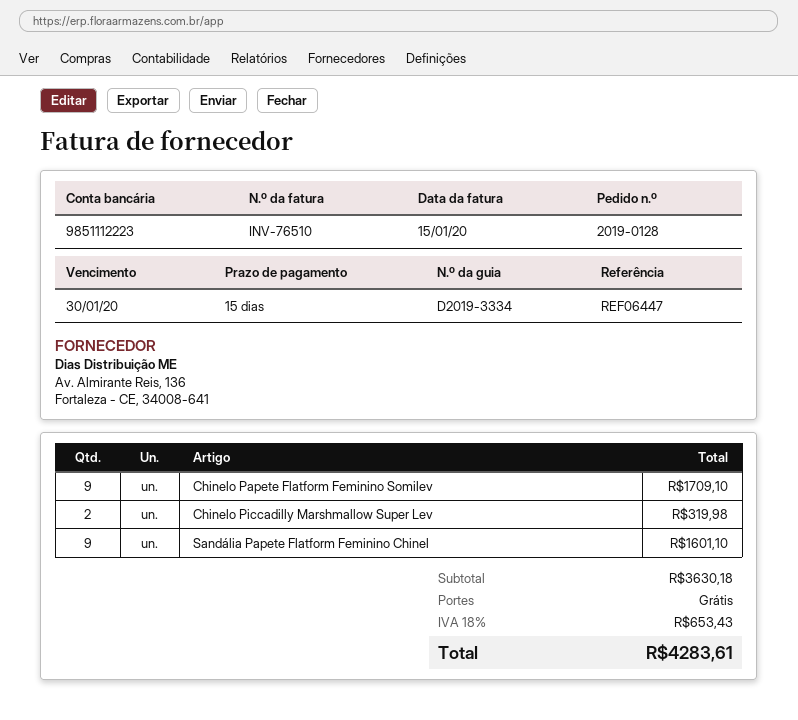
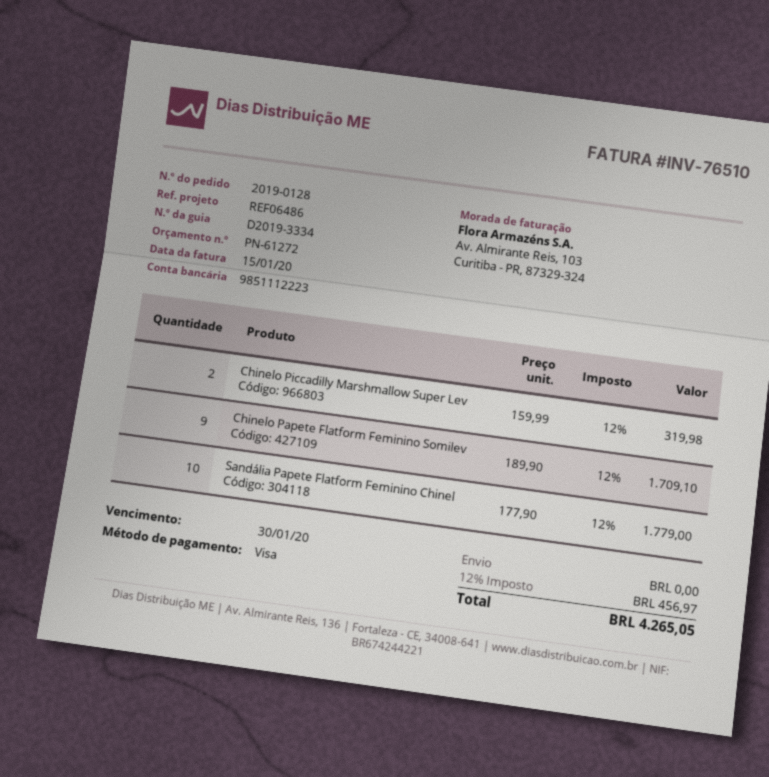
reference: REF06447 -> REF06486
Sandália Papete Flatform Feminino Chinel: 9 for 1601.10 -> 10 for 1779.00
tax: 18% = 653.43 -> 12% = 456.97
total: 4283.61 -> 4265.05

